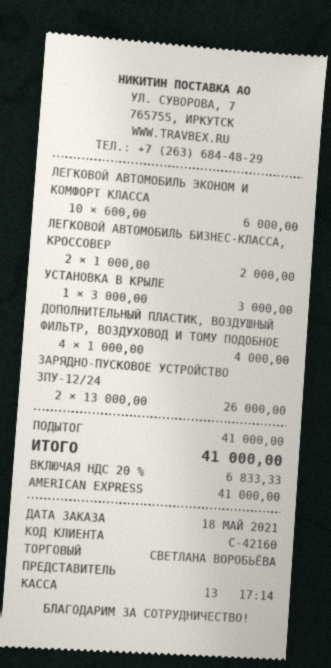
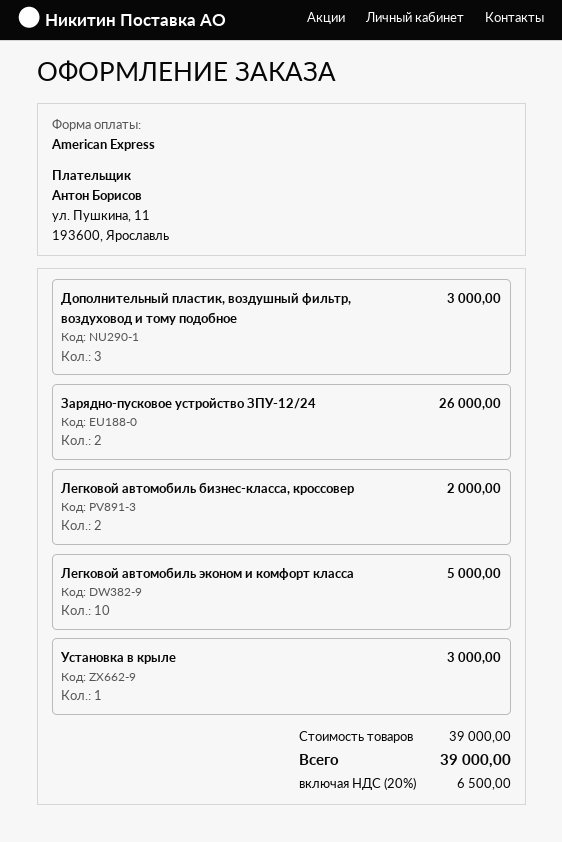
ЛЕГКОВОЙ АВТОМОБИЛЬ ЭКОНОМ И КОМФОРТ КЛАССА: 10 for 6000.00 -> 10 for 5000.00
ДОПОЛНИТЕЛЬНЫЙ ПЛАСТИК, ВОЗДУШНЫЙ ФИЛЬТР, ВОЗДУХОВОД И ТОМУ ПОДОБНОЕ: 4 for 4000.00 -> 3 for 3000.00
subtotal: 41000.00 -> 39000.00
tax: 20% = 6833.33 -> 20% = 6500.00
total: 41000.00 -> 39000.00

